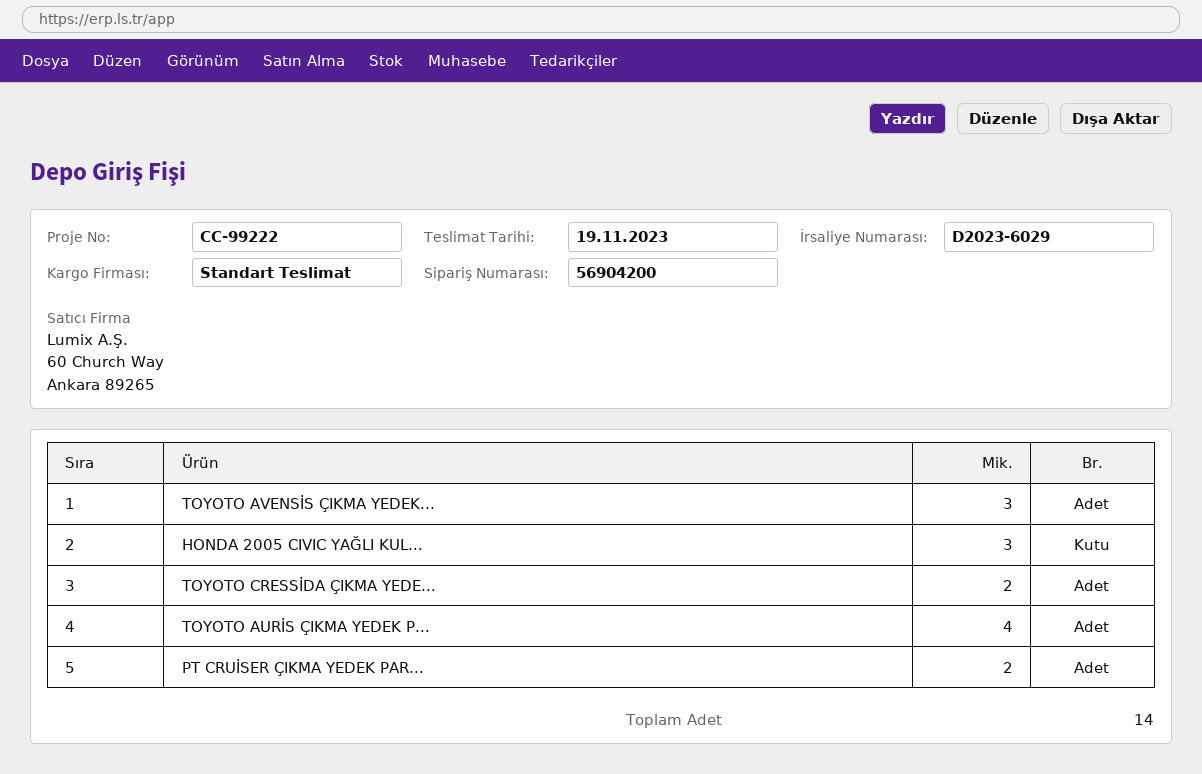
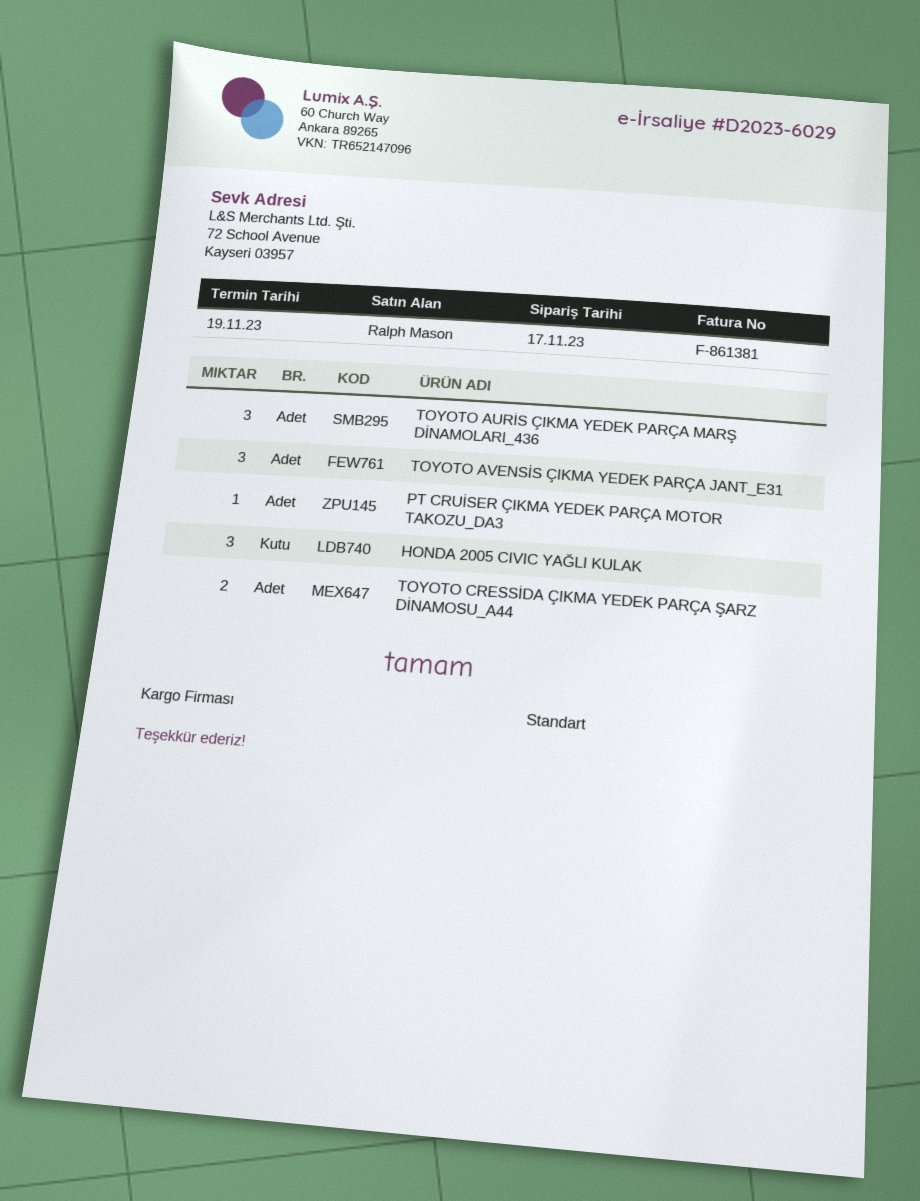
TOYOTO AURİS ÇIKMA YEDEK P...: 4 -> 3
PT CRUİSER ÇIKMA YEDEK PAR...: 2 -> 1

